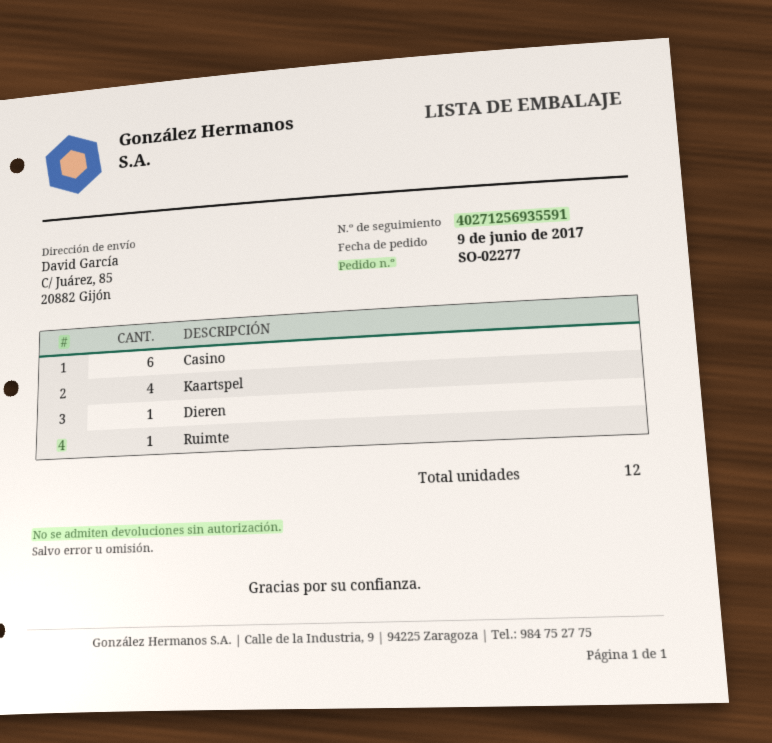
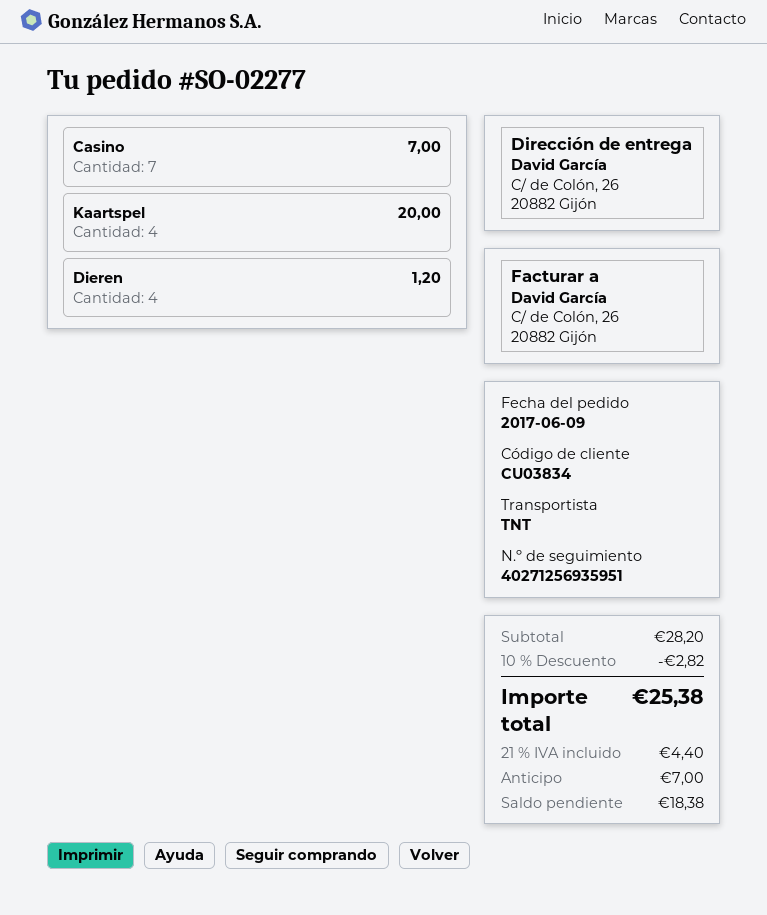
tracking number: 40271256935591 -> 40271256935951
ship to: C/ Juárez, 85, 20882 Gijón -> C/ de Colón, 26, 20882 Gijón
Casino: 6 -> 7
Dieren: 1 -> 4
Ruimte: 1 -> none

